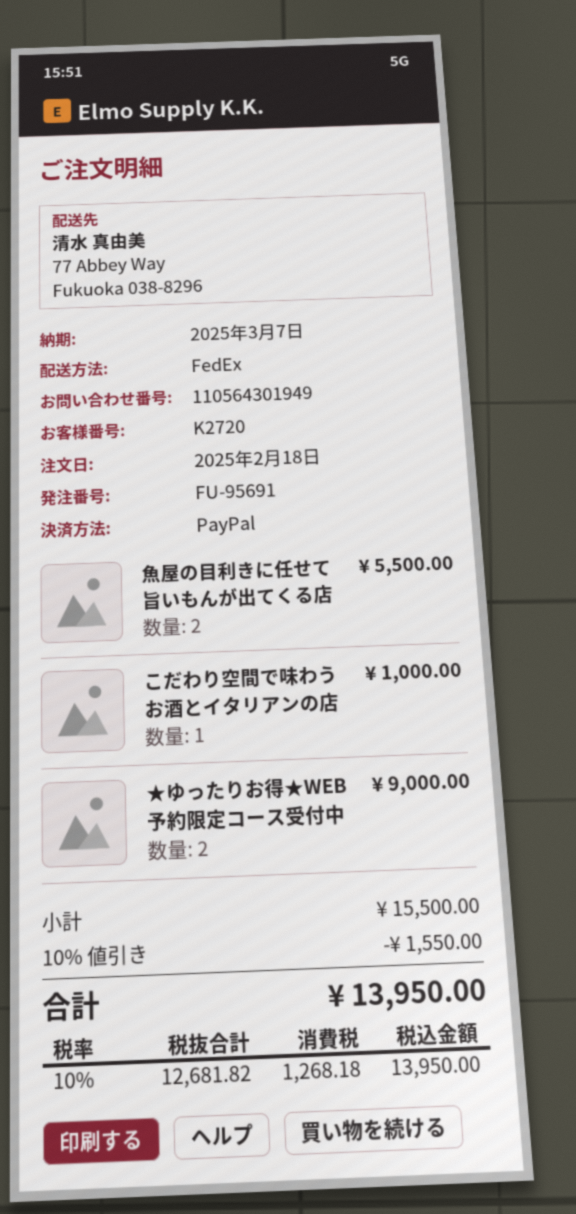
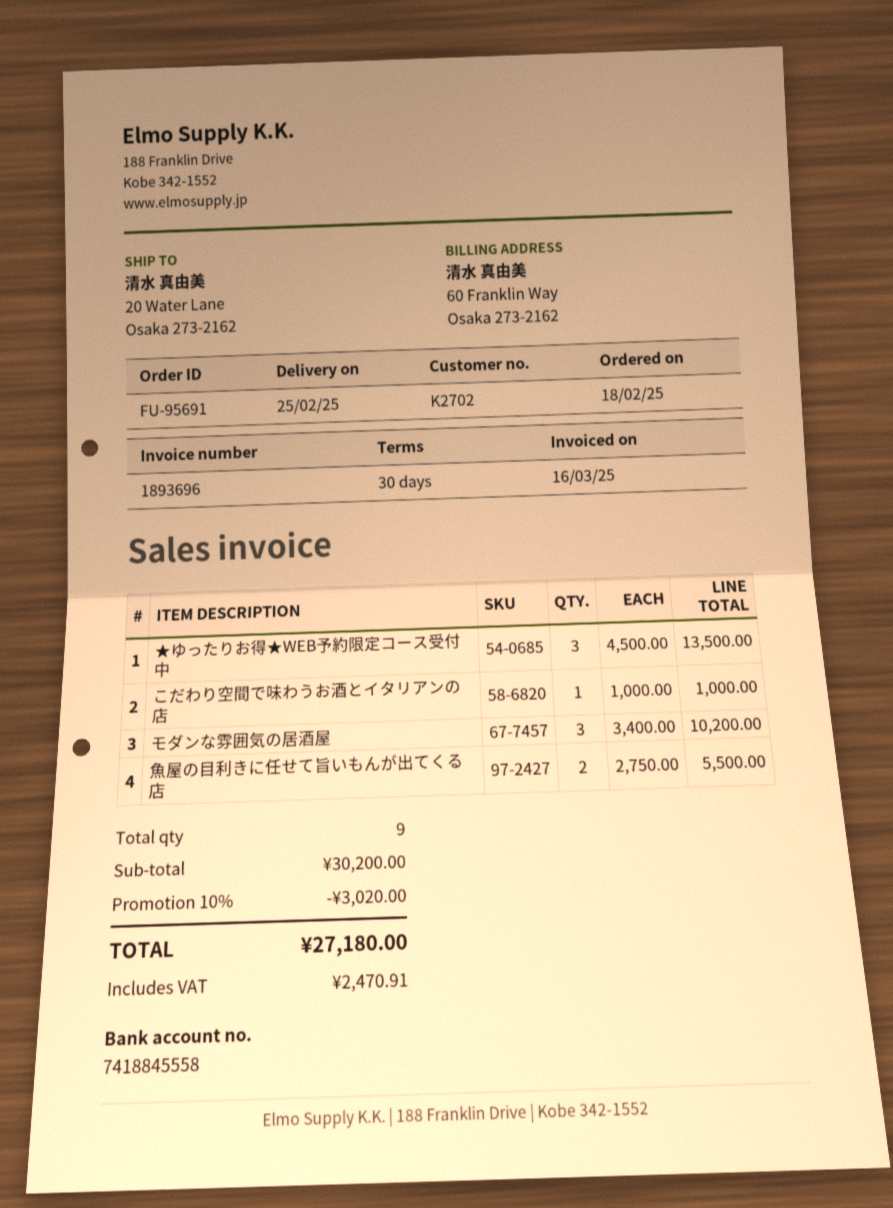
delivery date: 2025-03-07 -> 2025-02-25
customer number: K2720 -> K2702
ship to: 77 Abbey Way, Fukuoka 038-8296 -> 20 Water Lane, Osaka 273-2162
★ゆったりお得★WEB予約限定コース受付中: 2 for 9000.00 -> 3 for 13500.00
モダンな雰囲気の居酒屋: none -> 3 for 10200.00
subtotal: 15500.00 -> 30200.00
discount: 10% = 1550.00 -> 10% = 3020.00
tax: 1268.18 -> 2470.91
total: 13950.00 -> 27180.00

